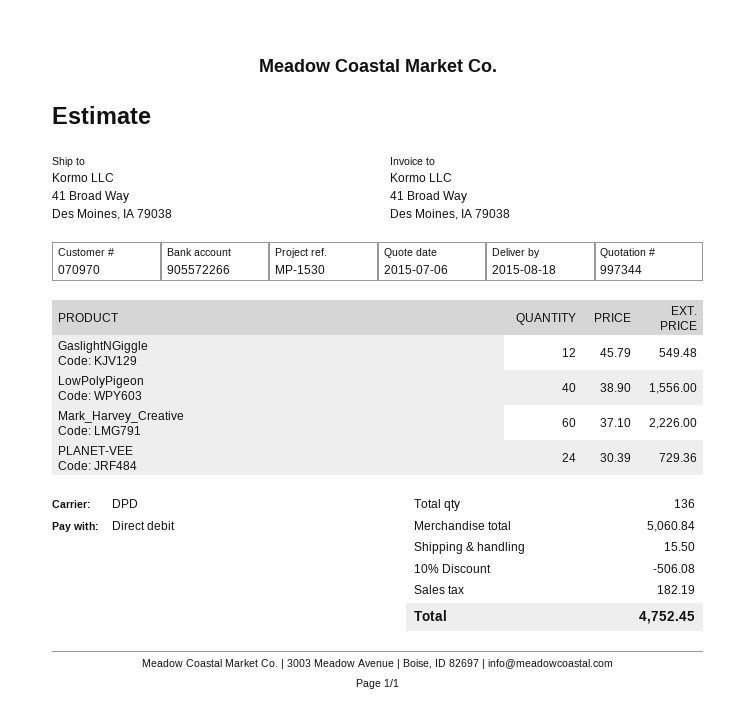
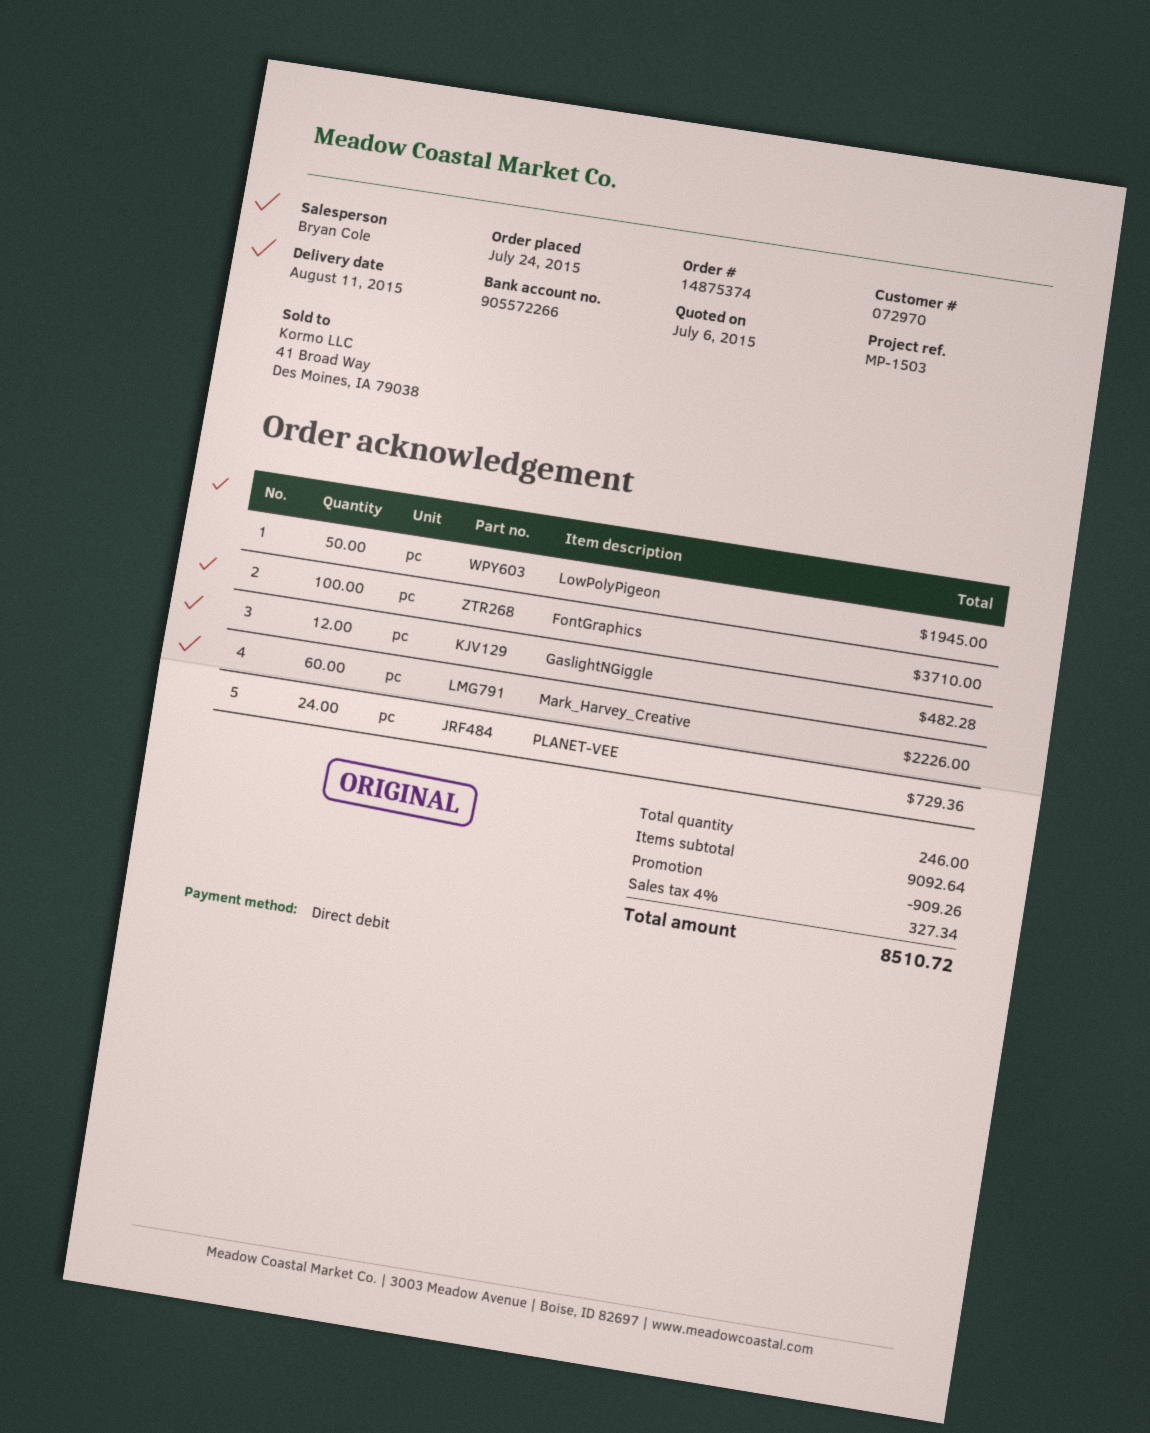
delivery date: 2015-08-18 -> 2015-08-11
customer number: 070970 -> 072970
reference: MP-1530 -> MP-1503
GaslightNGiggle: 12 for 549.48 -> 12 for 482.28
LowPolyPigeon: 40 for 1556.00 -> 50 for 1945.00
FontGraphics: none -> 100 for 3710.00
total quantity: 136 -> 246
subtotal: 5060.84 -> 9092.64
discount: 506.08 -> 909.26
shipping: 15.50 -> none
tax: 182.19 -> 327.34
total: 4752.45 -> 8510.72

